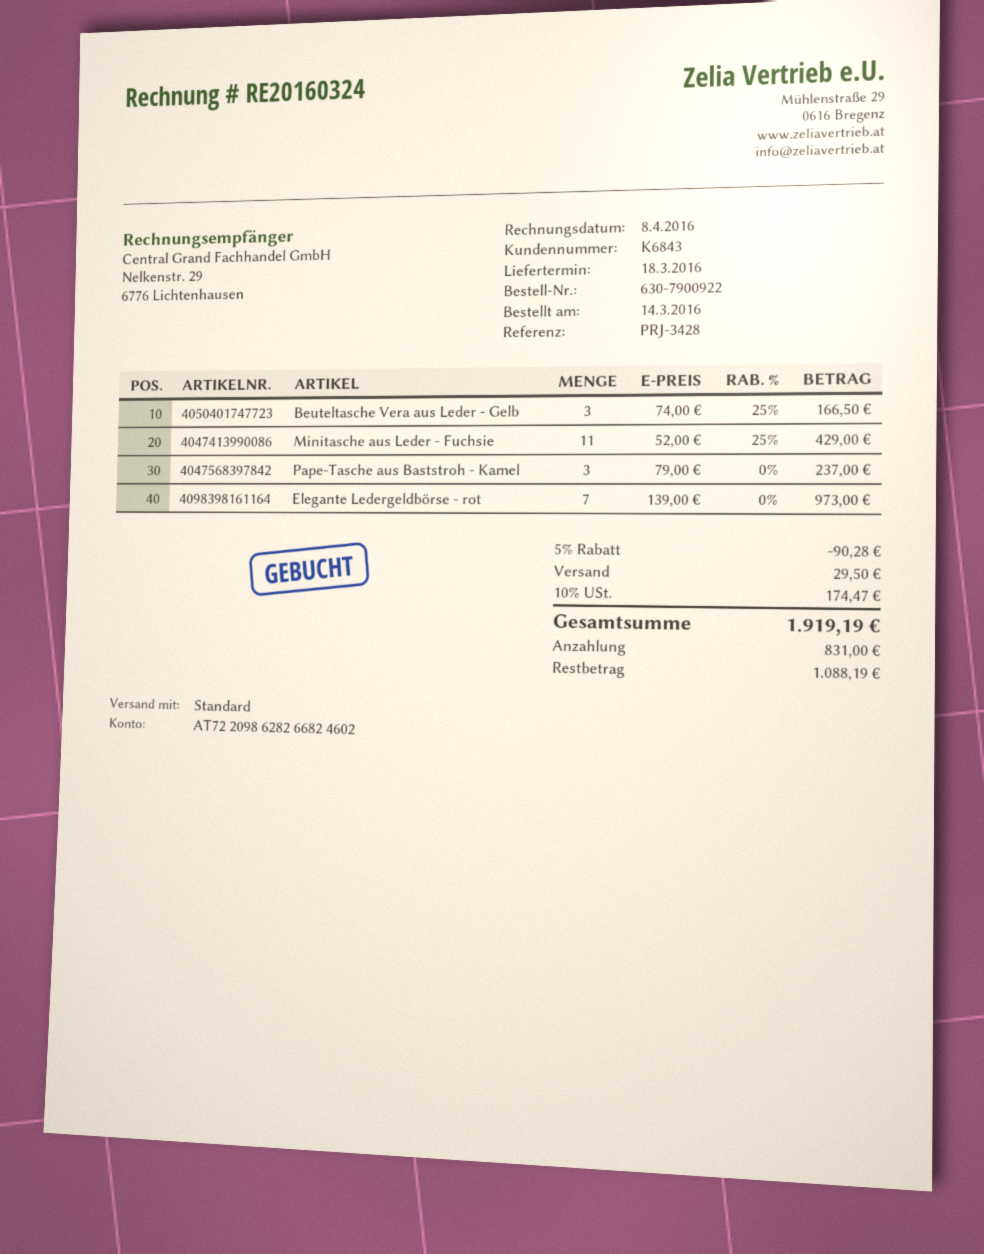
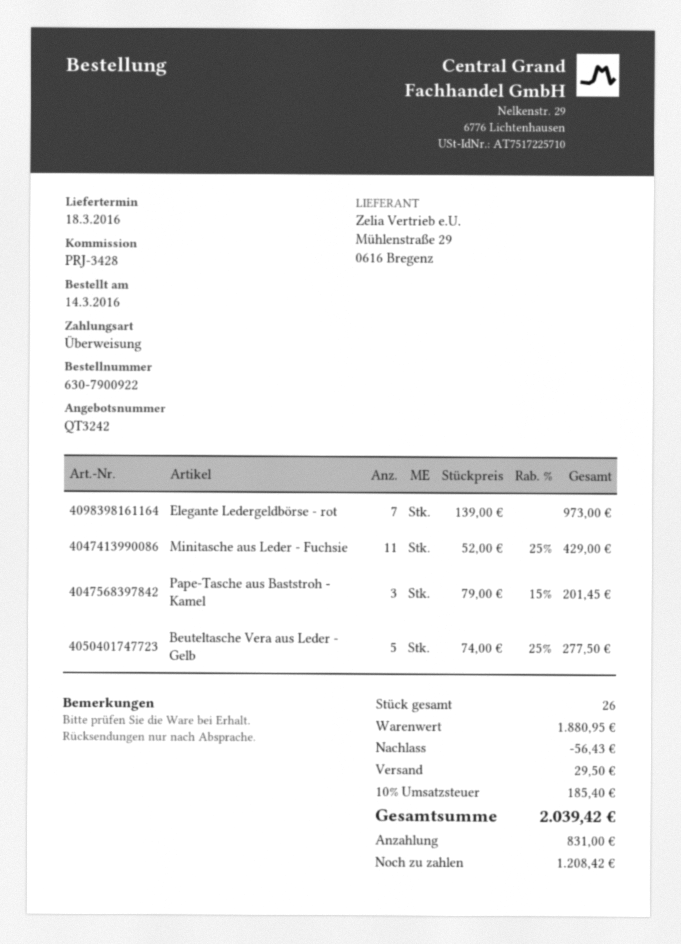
Beuteltasche Vera aus Leder - Gelb: 3 x 74.00 - 25% = 166.50 -> 5 x 74.00 - 25% = 277.50
Pape-Tasche aus Baststroh - Kamel: 3 x 79.00 = 237.00 -> 3 x 79.00 - 15% = 201.45
discount: 90.28 -> 56.43
tax: 10% = 174.47 -> 10% = 185.40
total: 1919.19 -> 2039.42
balance: 1088.19 -> 1208.42

